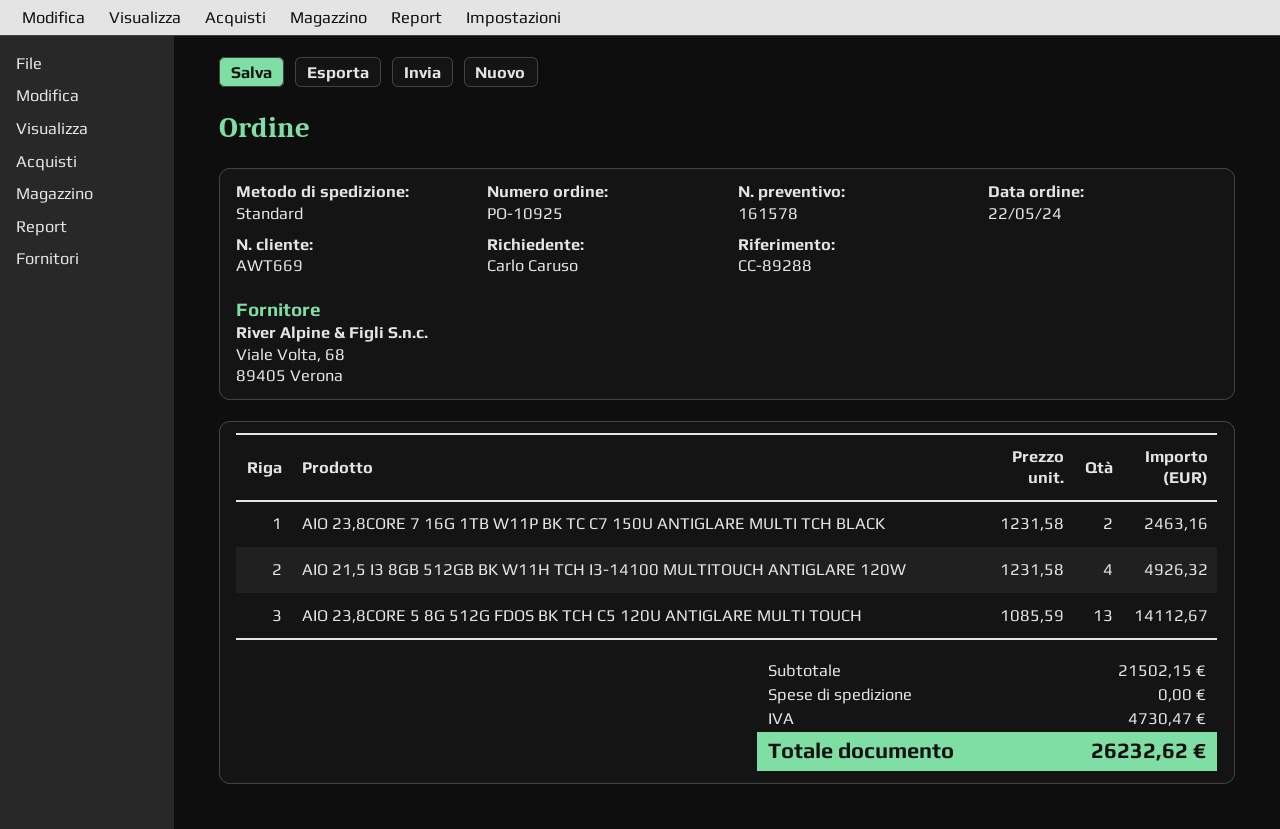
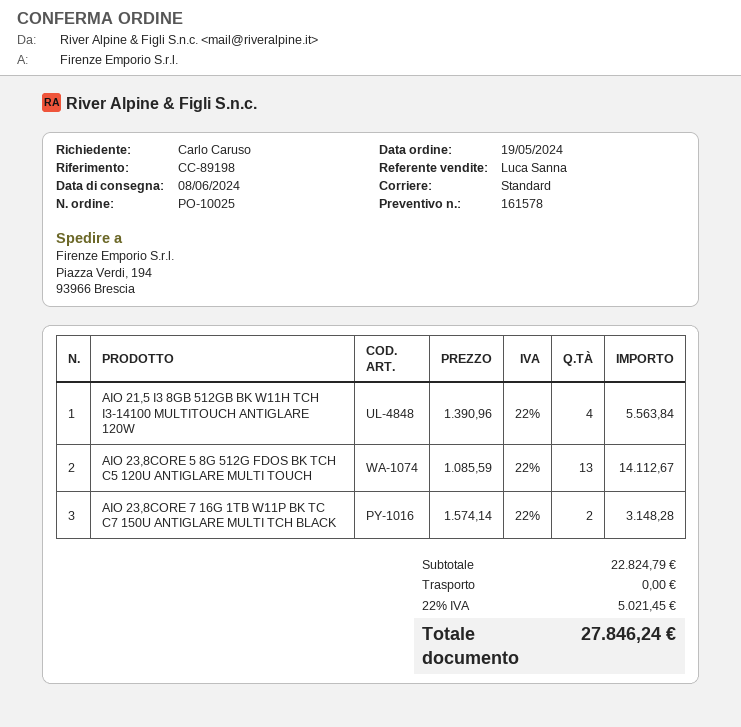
order number: PO-10925 -> PO-10025
order date: 2024-05-22 -> 2024-05-19
reference: CC-89288 -> CC-89198
AIO 23,8CORE 7 16G 1TB W11P BK TC C7 150U ANTIGLARE MULTI TCH BLACK: 2 x 1231.58 = 2463.16 -> 2 x 1574.14 = 3148.28
AIO 21,5 I3 8GB 512GB BK W11H TCH I3-14100 MULTITOUCH ANTIGLARE 120W: 4 x 1231.58 = 4926.32 -> 4 x 1390.96 = 5563.84
subtotal: 21502.15 -> 22824.79
tax: 4730.47 -> 5021.45
total: 26232.62 -> 27846.24

